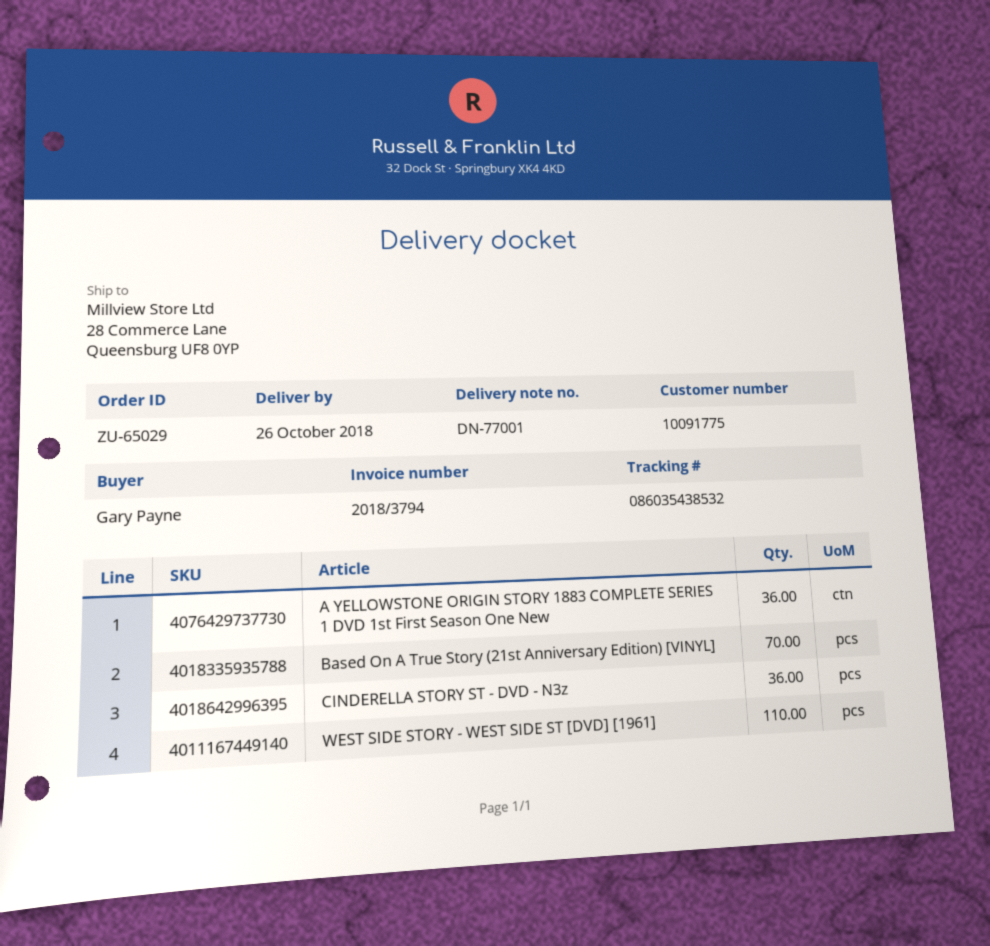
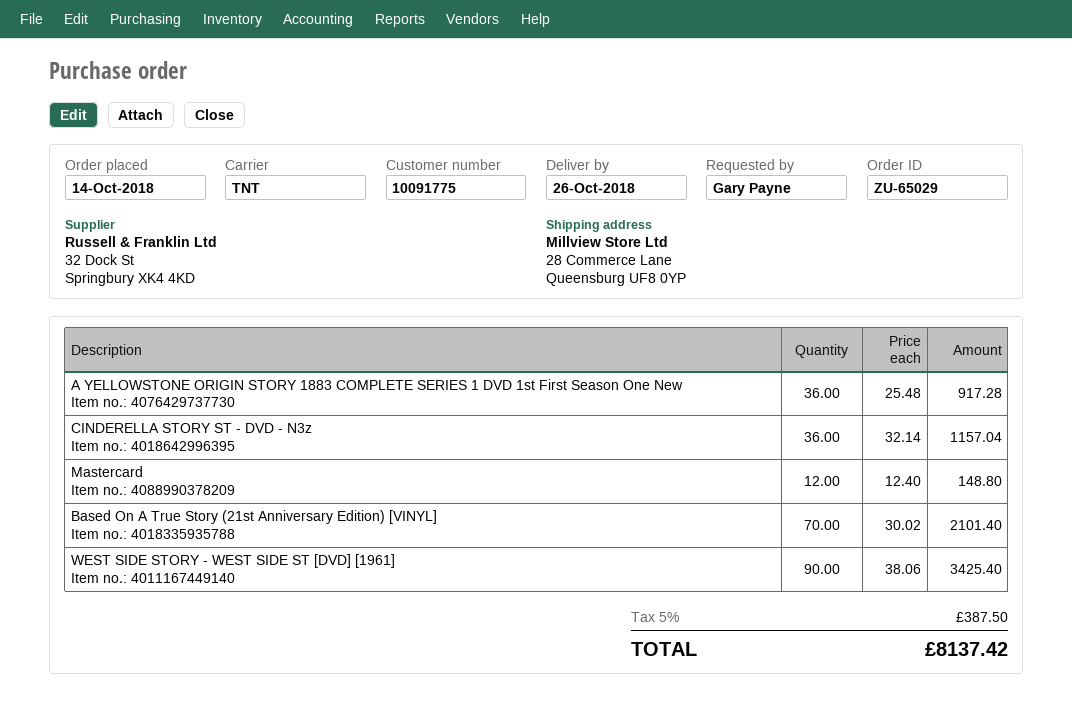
WEST SIDE STORY - WEST SIDE ST [DVD] [1961]: 110 -> 90
Mastercard: none -> 12

